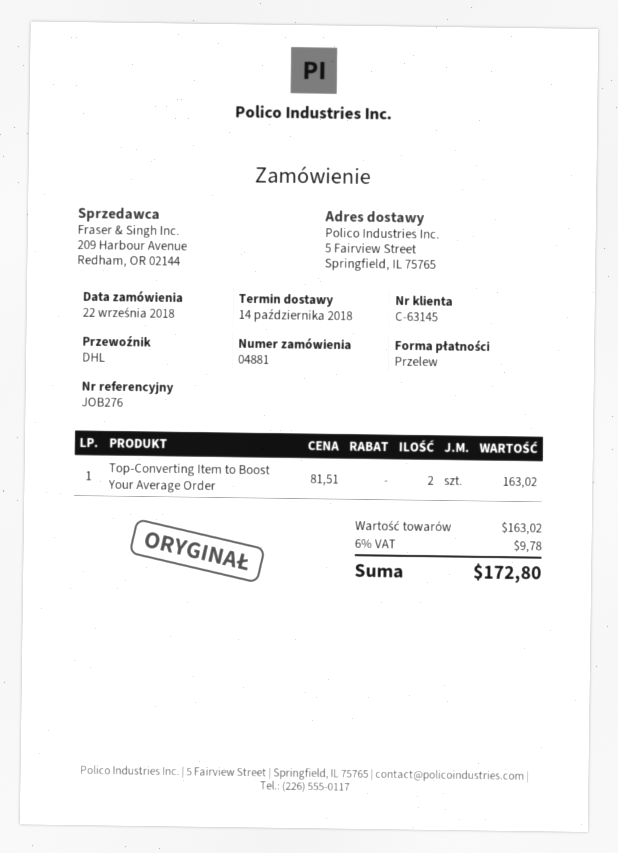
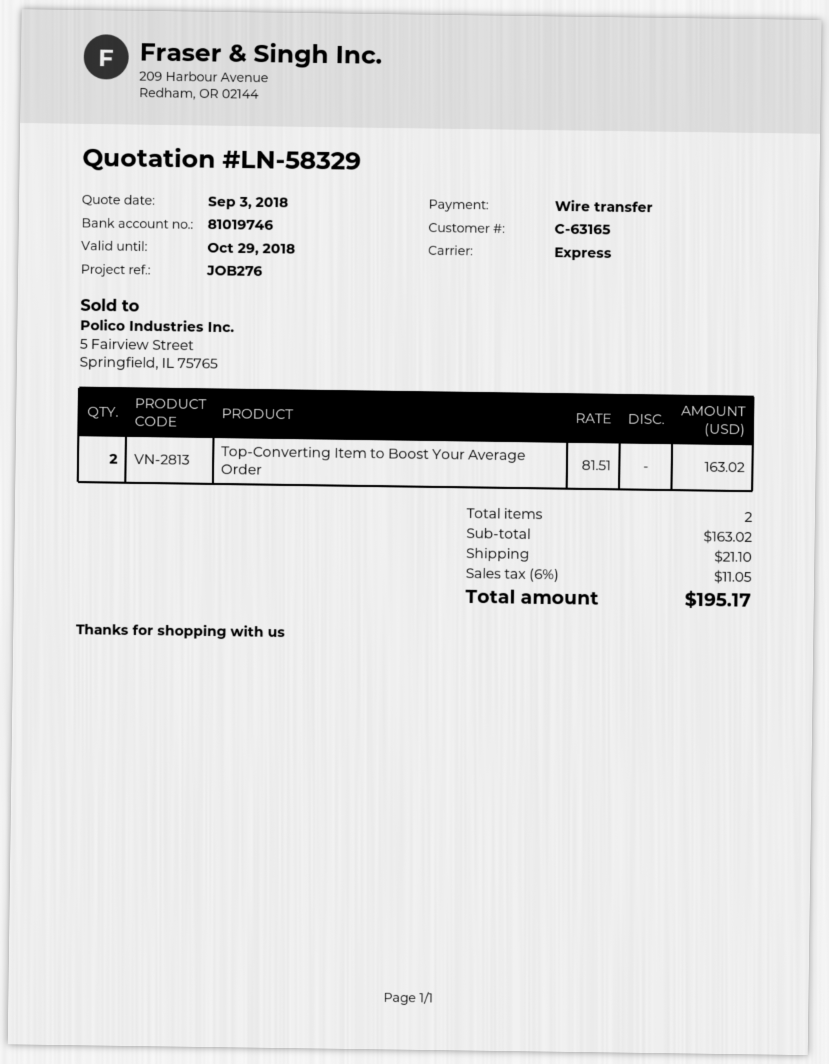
customer number: C-63145 -> C-63165
shipping method: DHL -> express
shipping: none -> 21.10
tax: 6% = 9.78 -> 6% = 11.05
total: 172.80 -> 195.17

